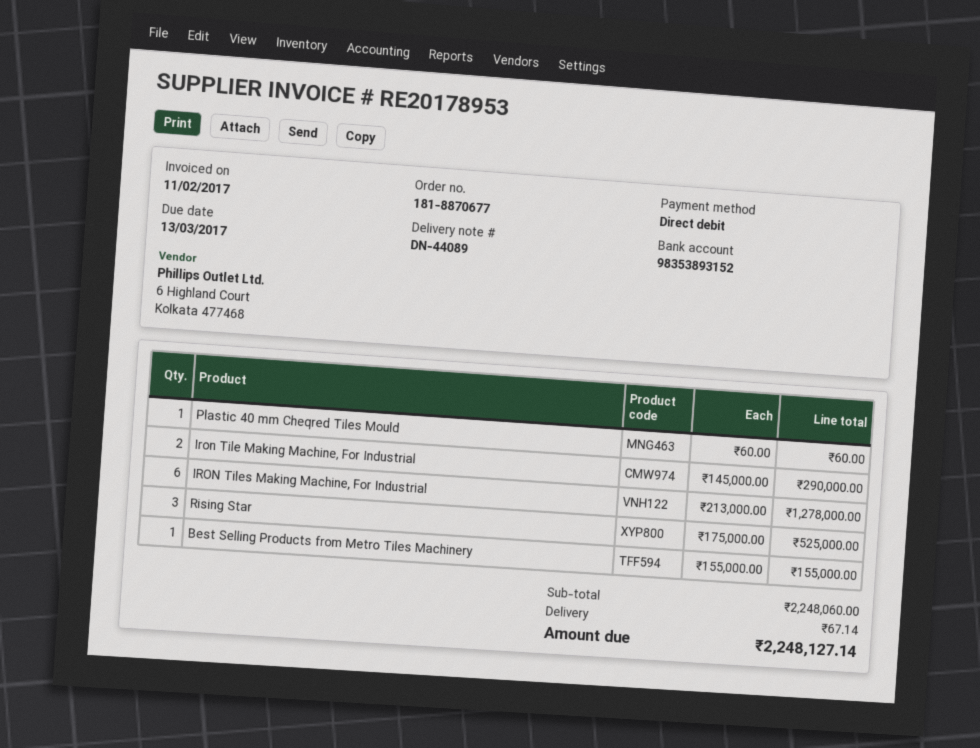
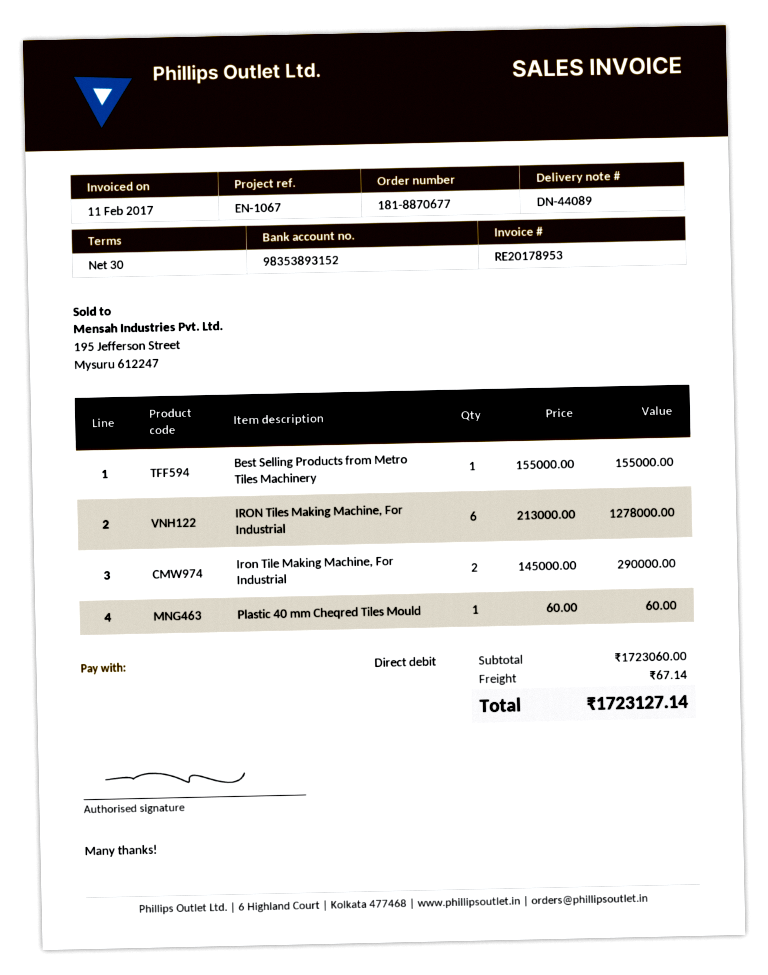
Rising Star: 3 x 175000.00 = 525000.00 -> none
subtotal: 2248060.00 -> 1723060.00
total: 2248127.14 -> 1723127.14

